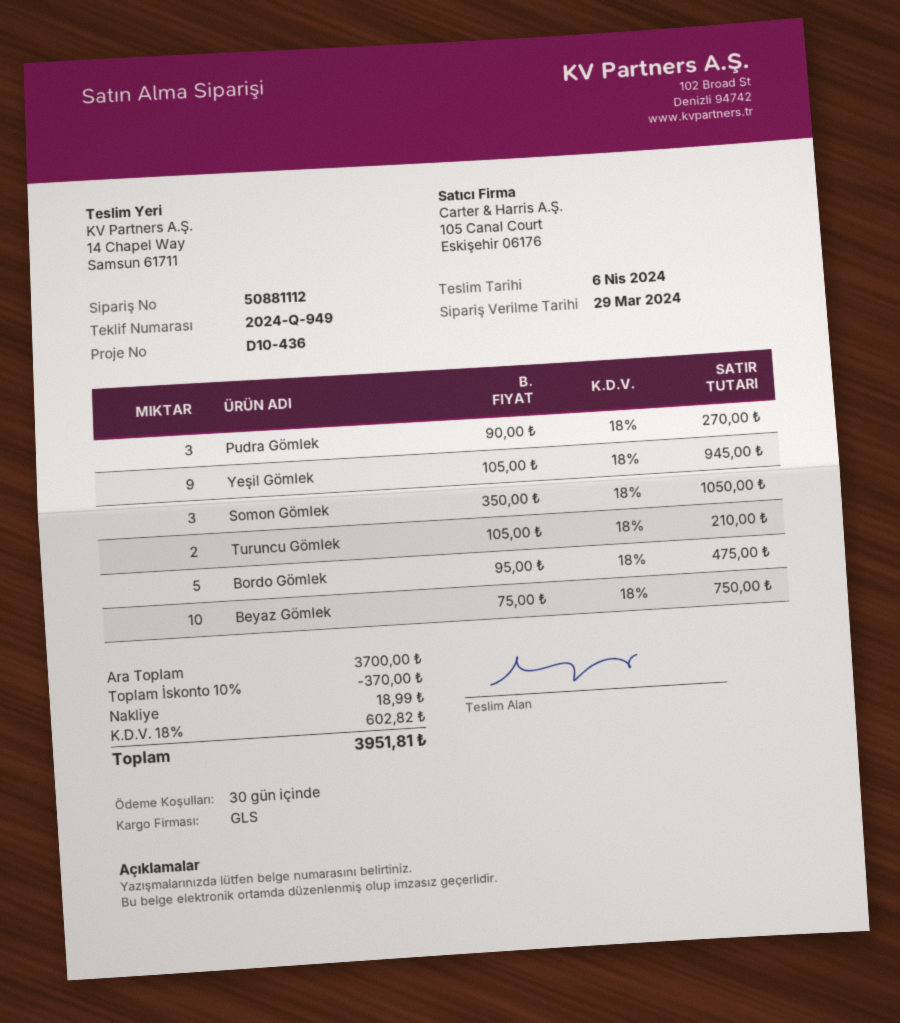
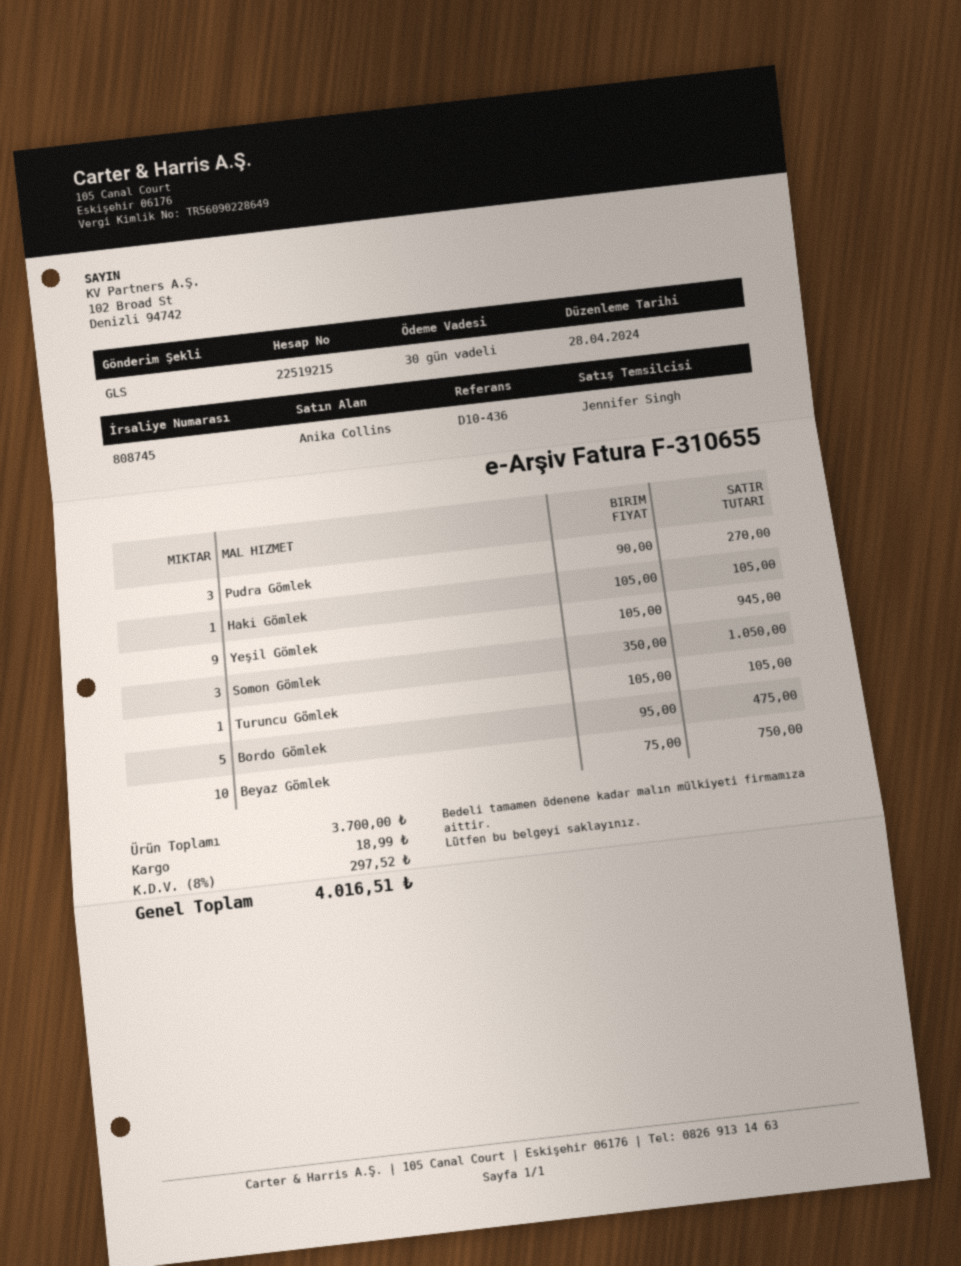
Turuncu Gömlek: 2 x 105.00 = 210.00 -> 1 x 105.00 = 105.00
Haki Gömlek: none -> 1 x 105.00 = 105.00
discount: 10% = 370.00 -> none
tax: 18% = 602.82 -> 8% = 297.52
total: 3951.81 -> 4016.51

